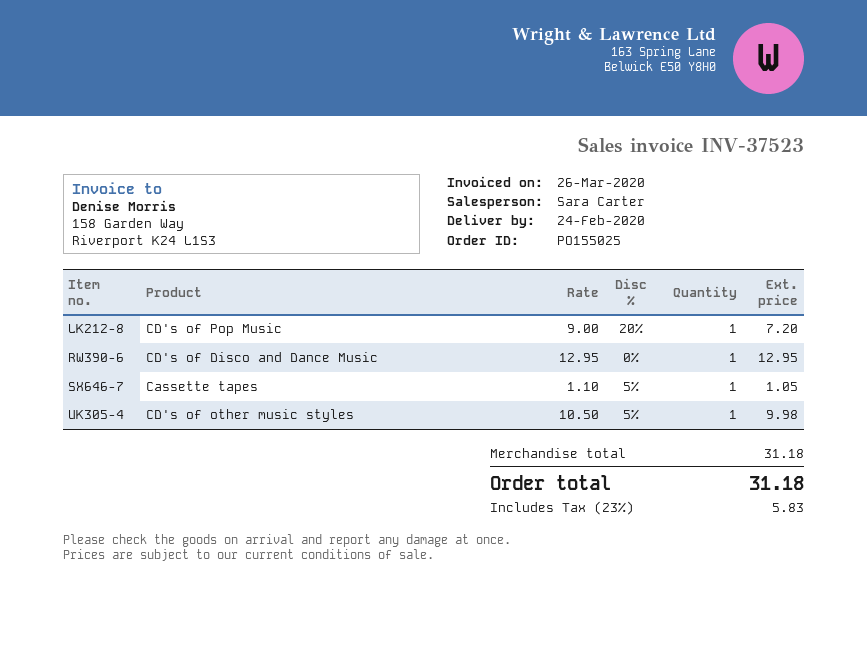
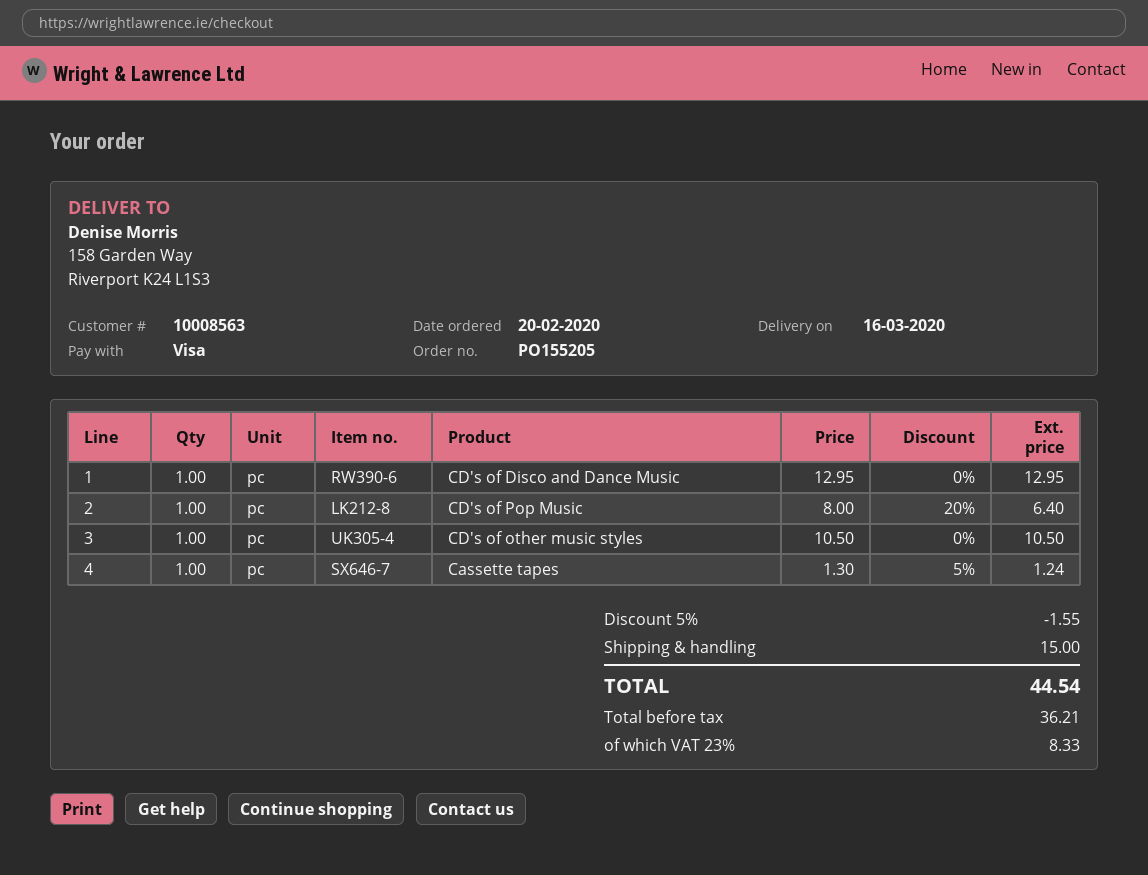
order number: PO155025 -> PO155205
delivery date: 2020-02-24 -> 2020-03-16
CD's of Pop Music: 1 x 9.00 - 20% = 7.20 -> 1 x 8.00 - 20% = 6.40
Cassette tapes: 1 x 1.10 - 5% = 1.05 -> 1 x 1.30 - 5% = 1.24
CD's of other music styles: 1 x 10.50 - 5% = 9.98 -> 1 x 10.50 = 10.50
discount: none -> 5% = 1.55
shipping: none -> 15.00
tax: 23% = 5.83 -> 23% = 8.33
total: 31.18 -> 44.54

